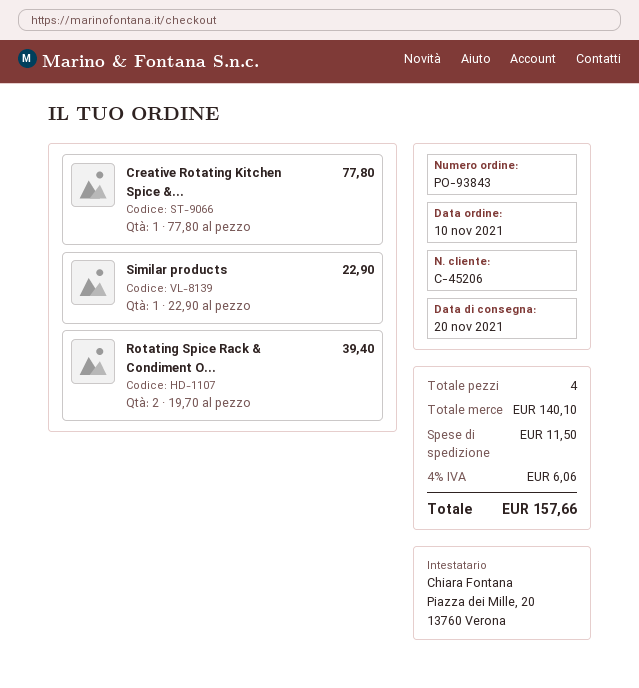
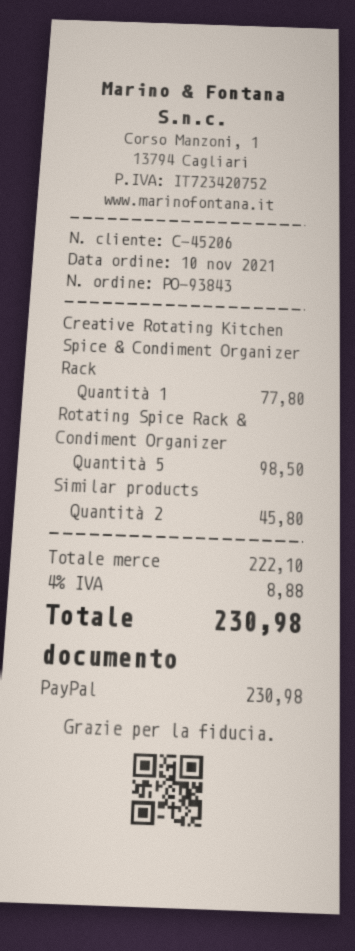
Similar products: 1 for 22.90 -> 2 for 45.80
Rotating Spice Rack & Condiment O...: 2 for 39.40 -> 5 for 98.50
subtotal: 140.10 -> 222.10
shipping: 11.50 -> none
tax: 4% = 6.06 -> 4% = 8.88
total: 157.66 -> 230.98

